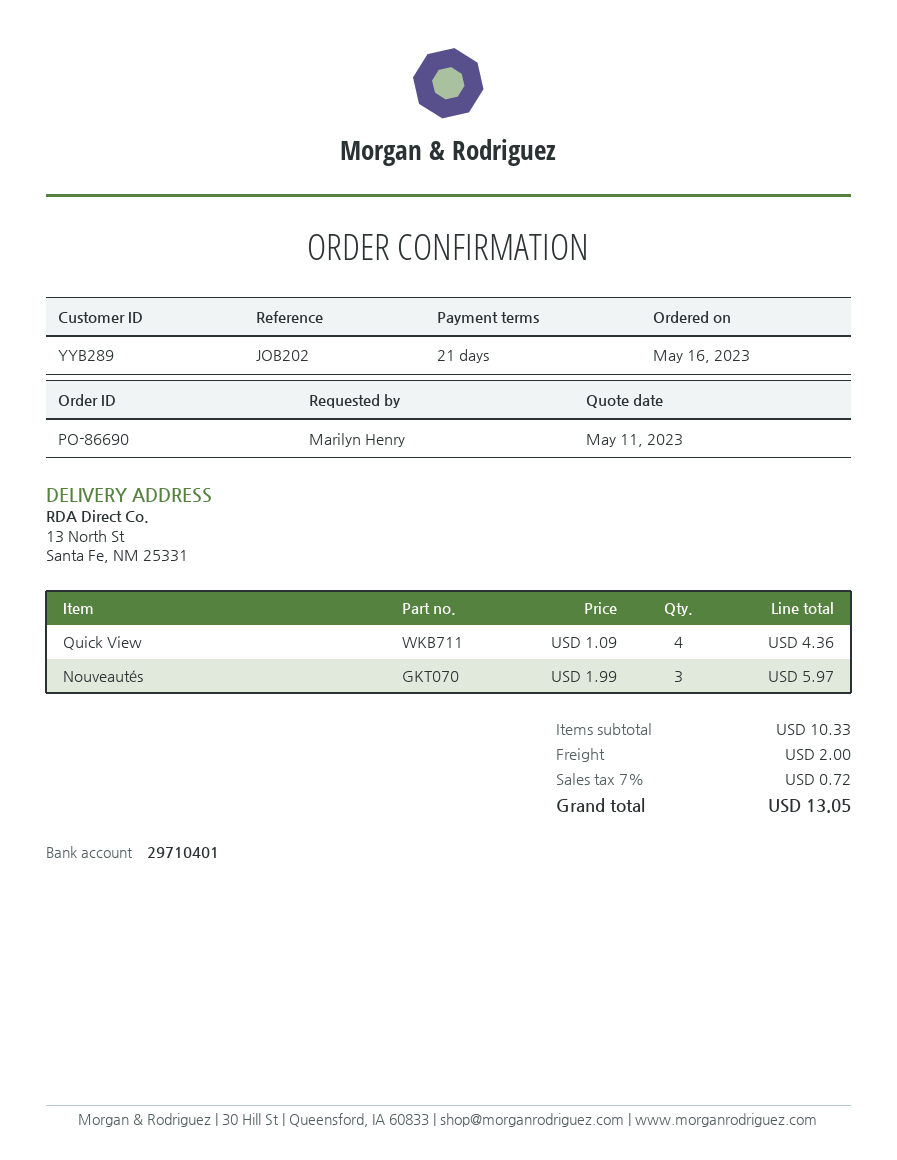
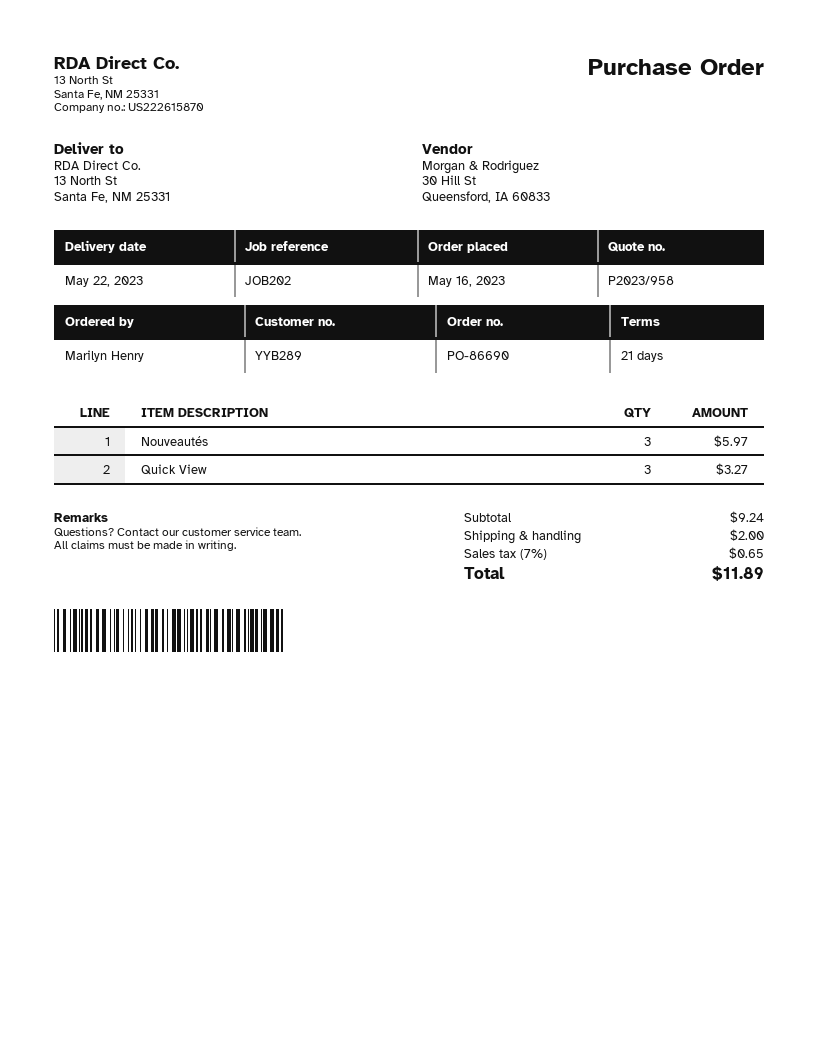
Quick View: 4 for 4.36 -> 3 for 3.27
subtotal: 10.33 -> 9.24
tax: 7% = 0.72 -> 7% = 0.65
total: 13.05 -> 11.89

